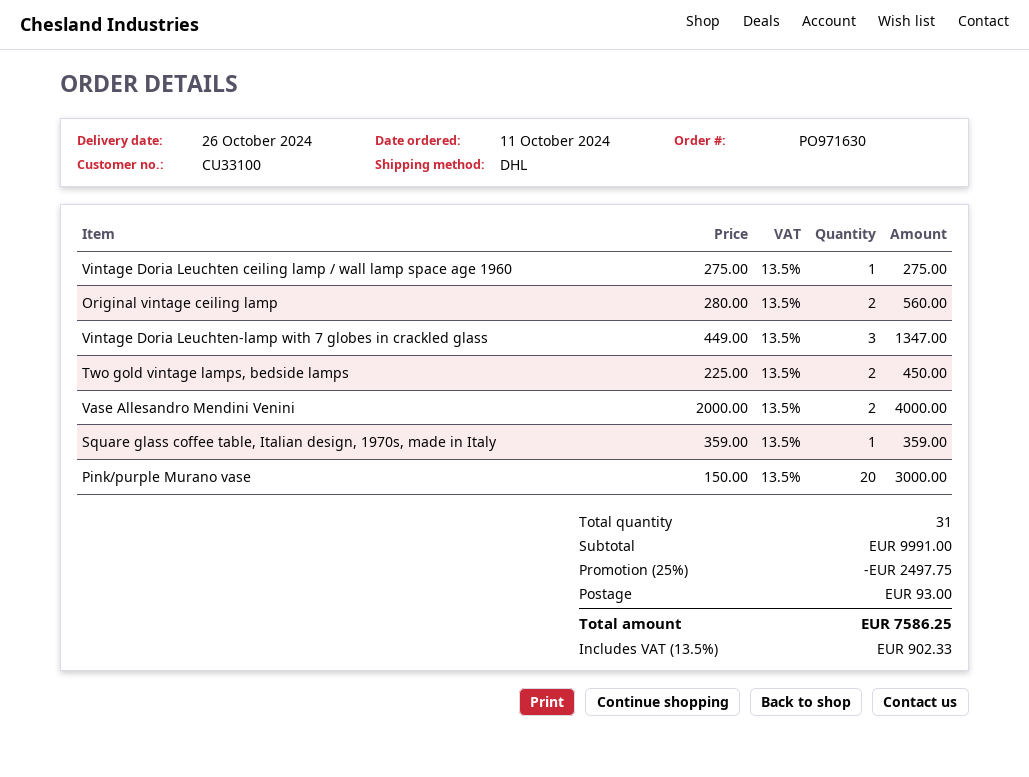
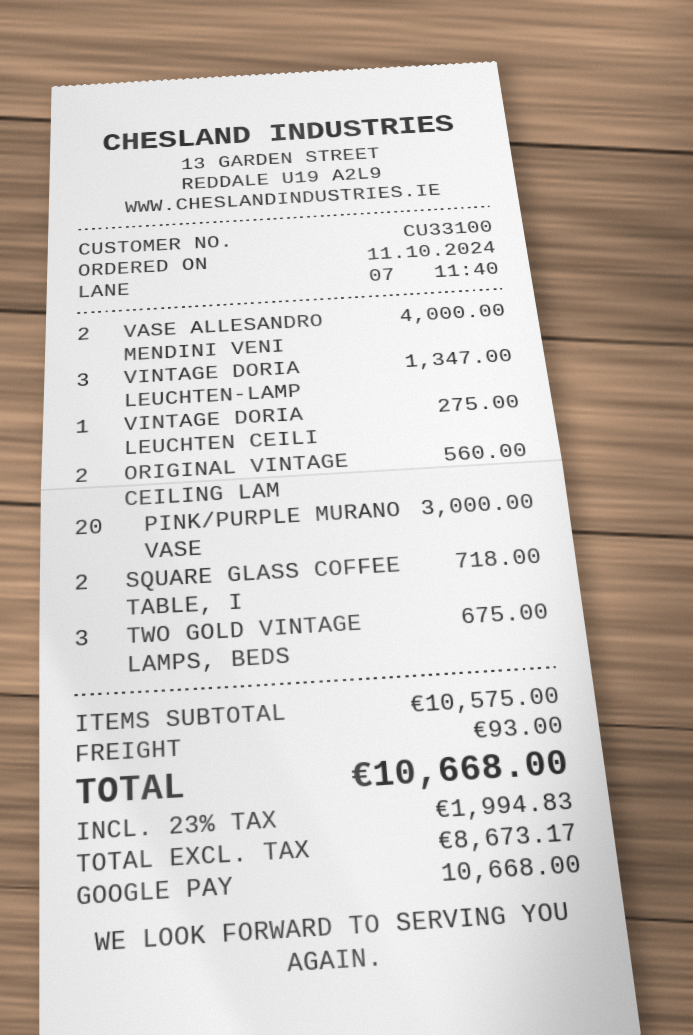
Two gold vintage lamps, bedside lamps: 2 for 450.00 -> 3 for 675.00
Square glass coffee table, Italian design, 1970s, made in Italy: 1 for 359.00 -> 2 for 718.00
subtotal: 9991.00 -> 10575.00
discount: 25% = 2497.75 -> none
tax: 13.5% = 902.33 -> 23% = 1994.83
total: 7586.25 -> 10668.00

